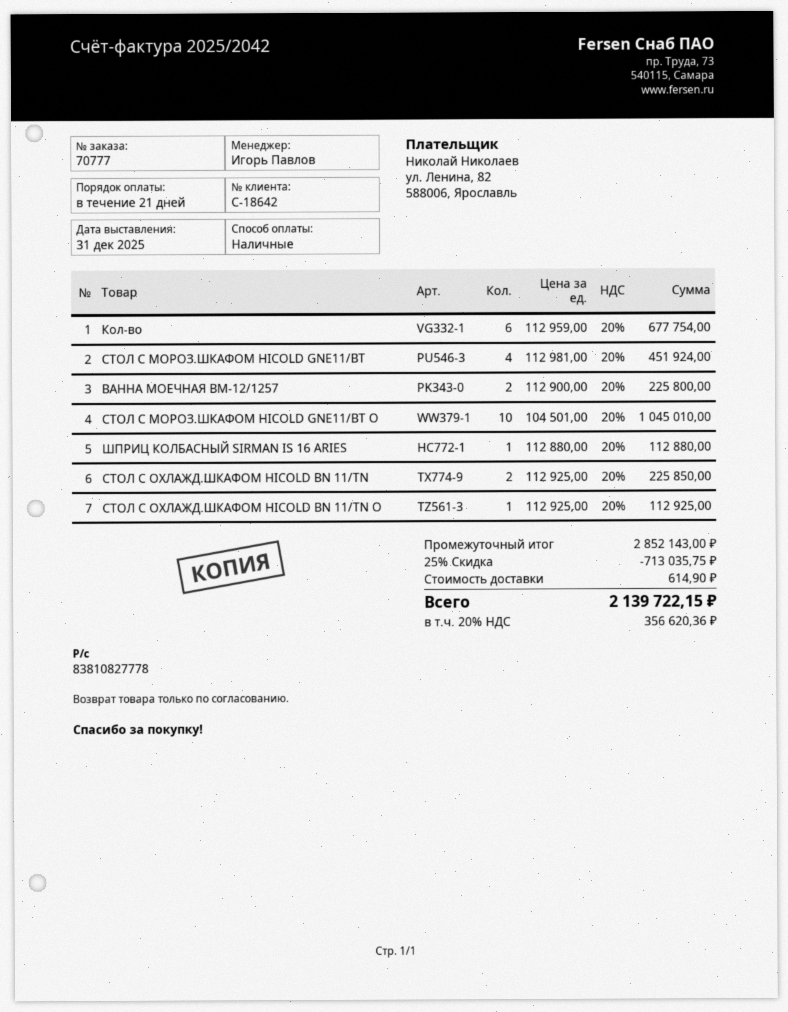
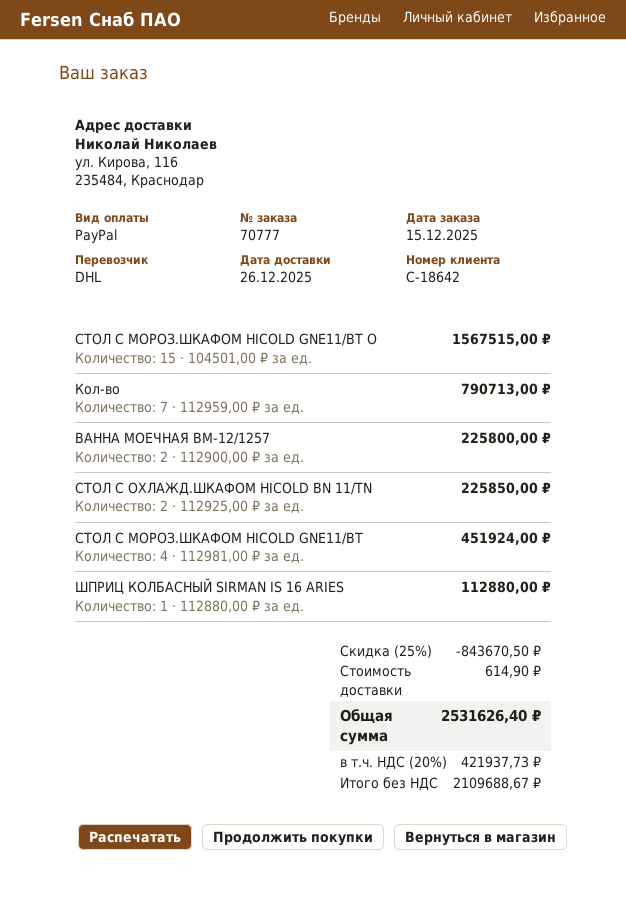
payment method: cash -> PayPal
Кол-во: 6 x 112959.00 = 677754.00 -> 7 x 112959.00 = 790713.00
СТОЛ С МОРОЗ.ШКАФОМ HICOLD GNE11/BT О: 10 x 104501.00 = 1045010.00 -> 15 x 104501.00 = 1567515.00
СТОЛ С ОХЛАЖД.ШКАФОМ HICOLD BN 11/TN О: 1 x 112925.00 = 112925.00 -> none
discount: 25% = 713035.75 -> 25% = 843670.50
tax: 20% = 356620.36 -> 20% = 421937.73
total: 2139722.15 -> 2531626.40

